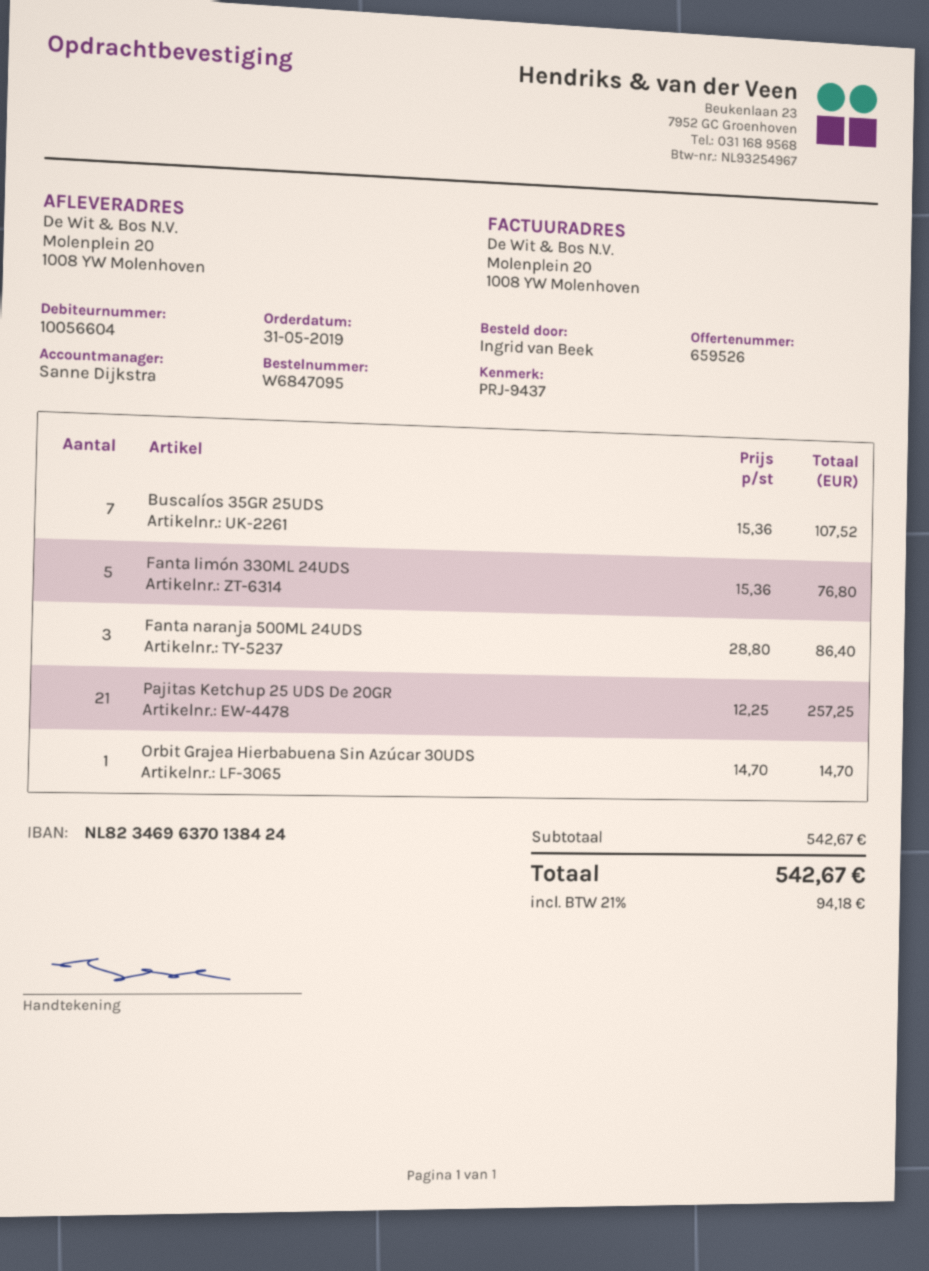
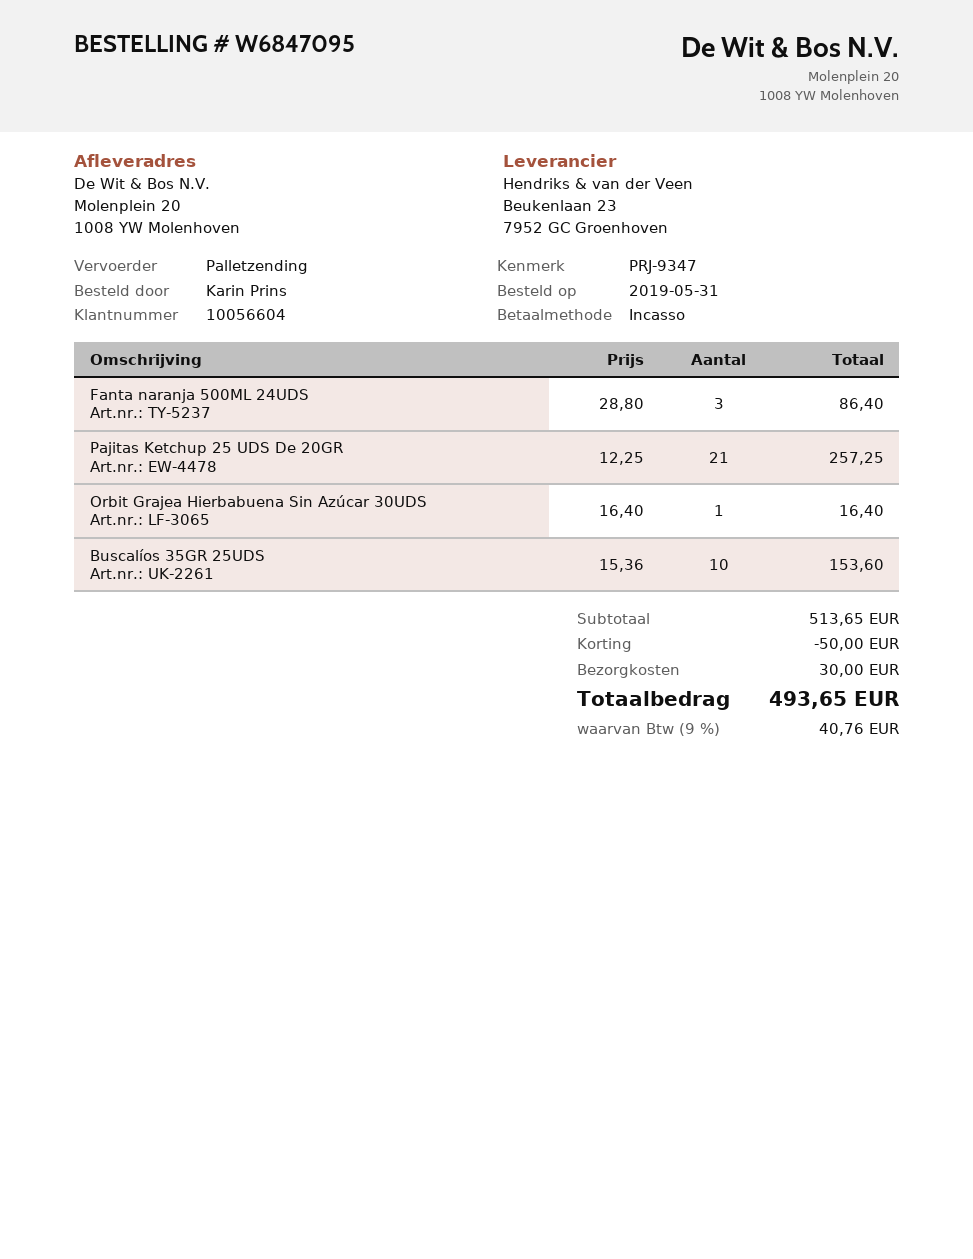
reference: PRJ-9437 -> PRJ-9347
ordered by: Ingrid van Beek -> Karin Prins
Buscalíos 35GR 25UDS: 7 x 15.36 = 107.52 -> 10 x 15.36 = 153.60
Fanta limón 330ML 24UDS: 5 x 15.36 = 76.80 -> none
Orbit Grajea Hierbabuena Sin Azúcar 30UDS: 1 x 14.70 = 14.70 -> 1 x 16.40 = 16.40
subtotal: 542.67 -> 513.65
discount: none -> 50.00
shipping: none -> 30.00
tax: 21% = 94.18 -> 9% = 40.76
total: 542.67 -> 493.65

